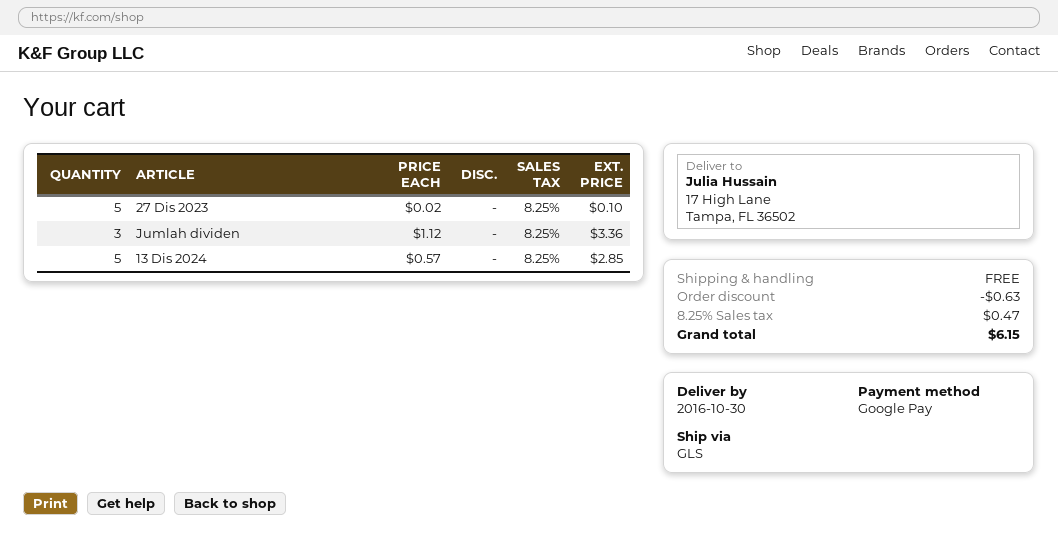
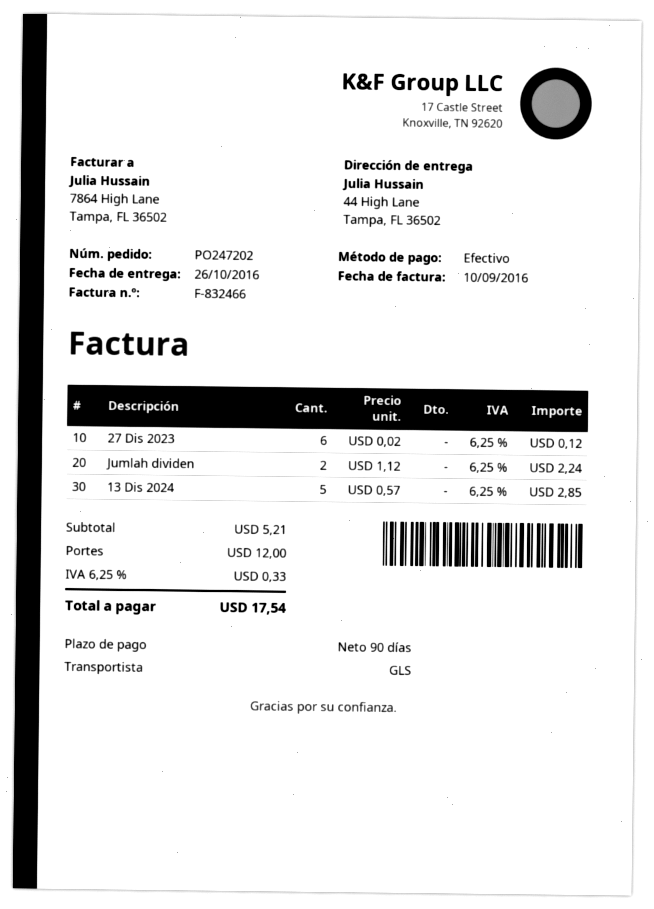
delivery date: 2016-10-30 -> 2016-10-26
payment method: Google Pay -> cash
ship to: 17 High Lane, Tampa, FL 36502 -> 44 High Lane, Tampa, FL 36502
27 Dis 2023: 5 x 0.02 = 0.10 -> 6 x 0.02 = 0.12
Jumlah dividen: 3 x 1.12 = 3.36 -> 2 x 1.12 = 2.24
discount: 0.63 -> none
shipping: 0.00 -> 12.00
tax: 8.25% = 0.47 -> 6.25% = 0.33
total: 6.15 -> 17.54

